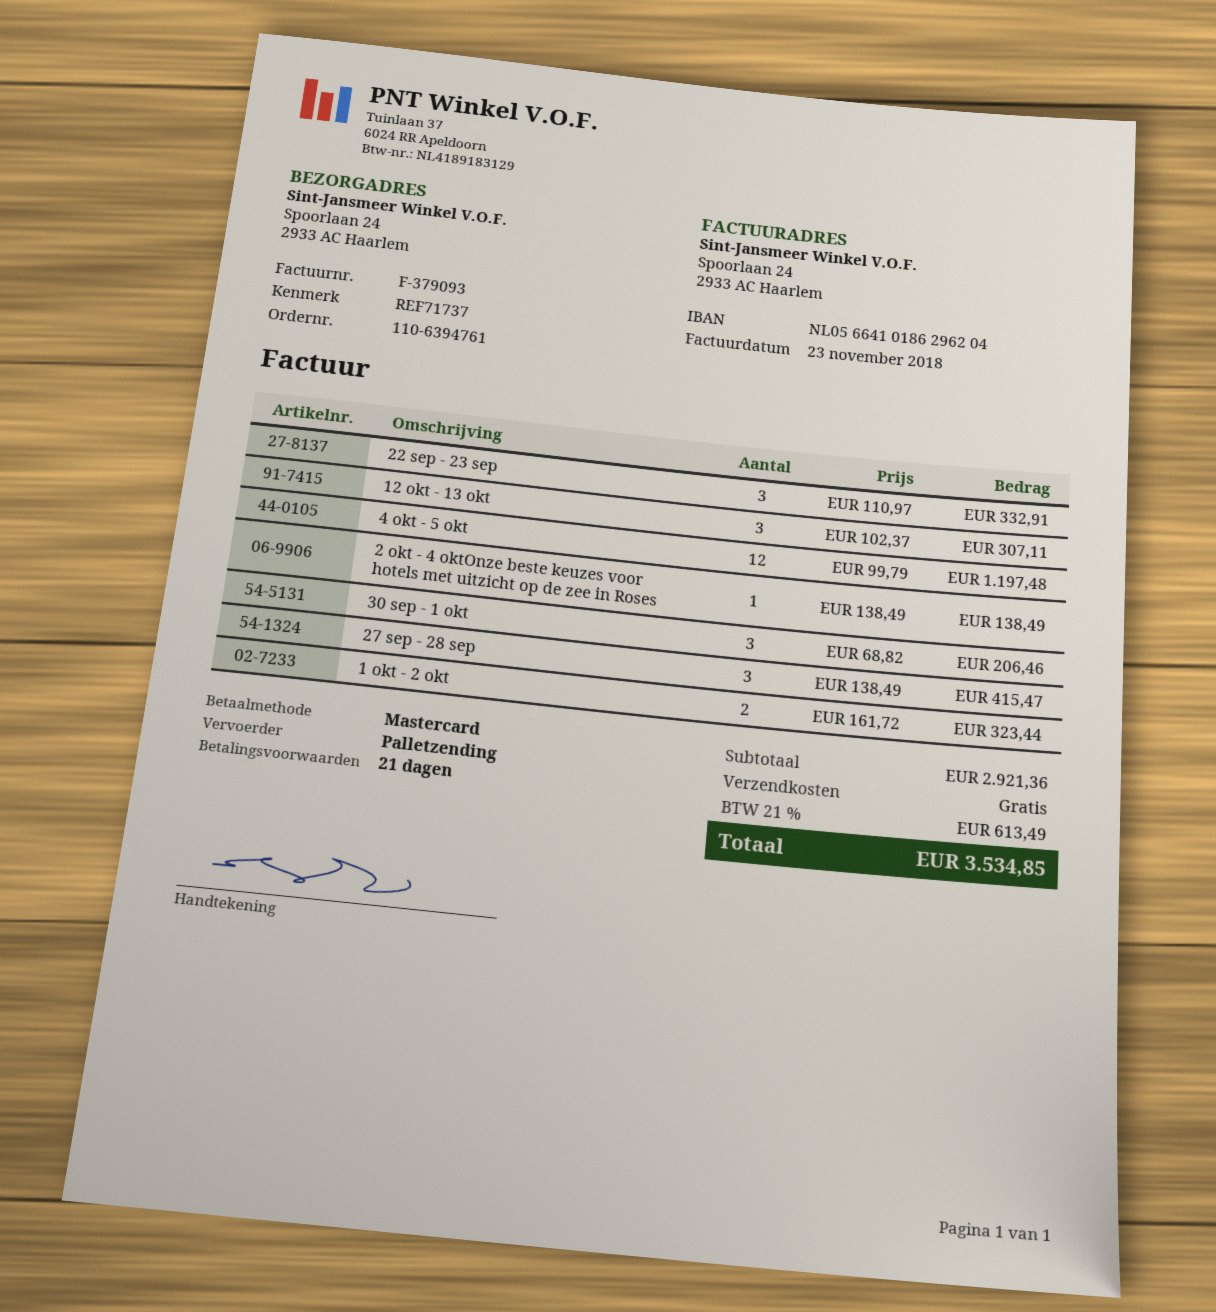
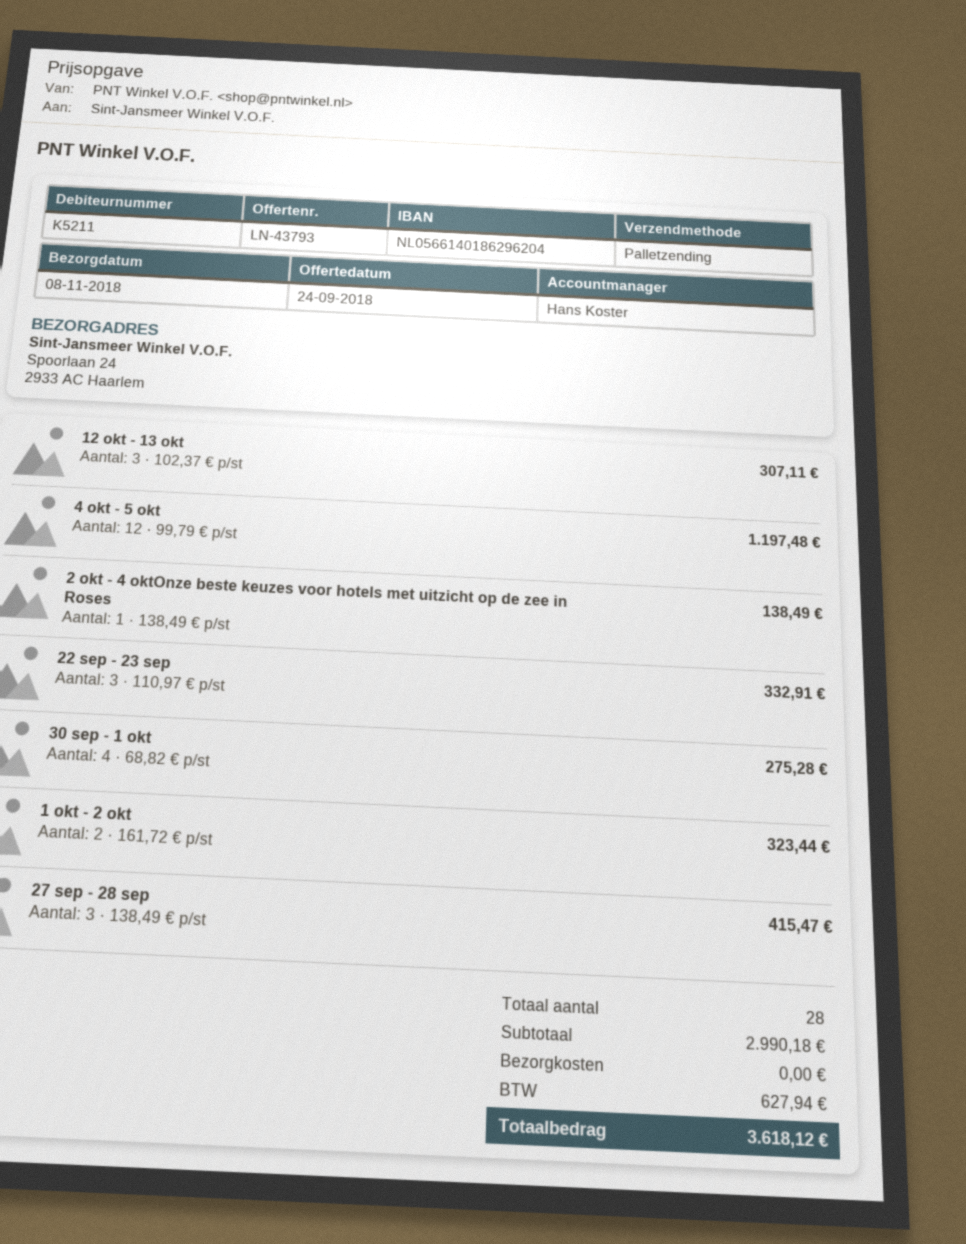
bank account: NL0566410186296204 -> NL0566140186296204
30 sep - 1 okt: 3 x 68.82 = 206.46 -> 4 x 68.82 = 275.28
subtotal: 2921.36 -> 2990.18
tax: 613.49 -> 627.94
total: 3534.85 -> 3618.12

